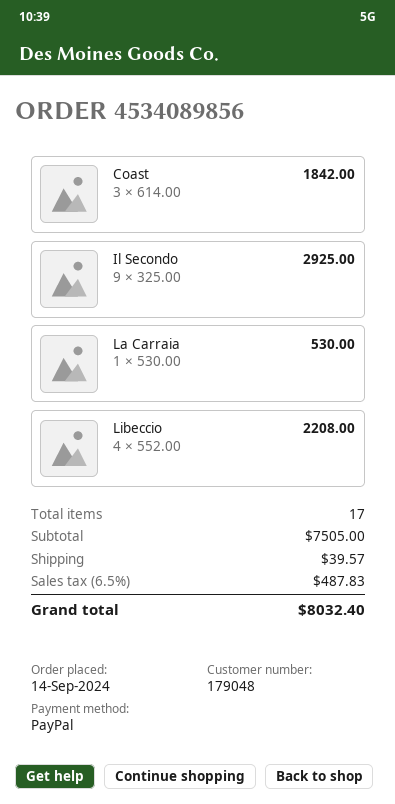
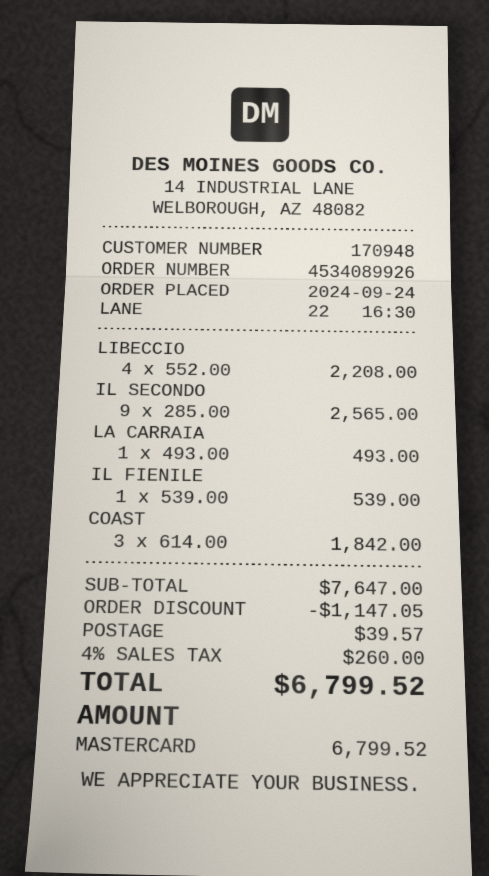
order number: 4534089856 -> 4534089926
order date: 2024-09-14 -> 2024-09-24
customer number: 179048 -> 170948
payment method: PayPal -> Mastercard
Il Secondo: 9 x 325.00 = 2925.00 -> 9 x 285.00 = 2565.00
La Carraia: 1 x 530.00 = 530.00 -> 1 x 493.00 = 493.00
IL FIENILE: none -> 1 x 539.00 = 539.00
subtotal: 7505.00 -> 7647.00
discount: none -> 1147.05
tax: 6.5% = 487.83 -> 4% = 260.00
total: 8032.40 -> 6799.52

